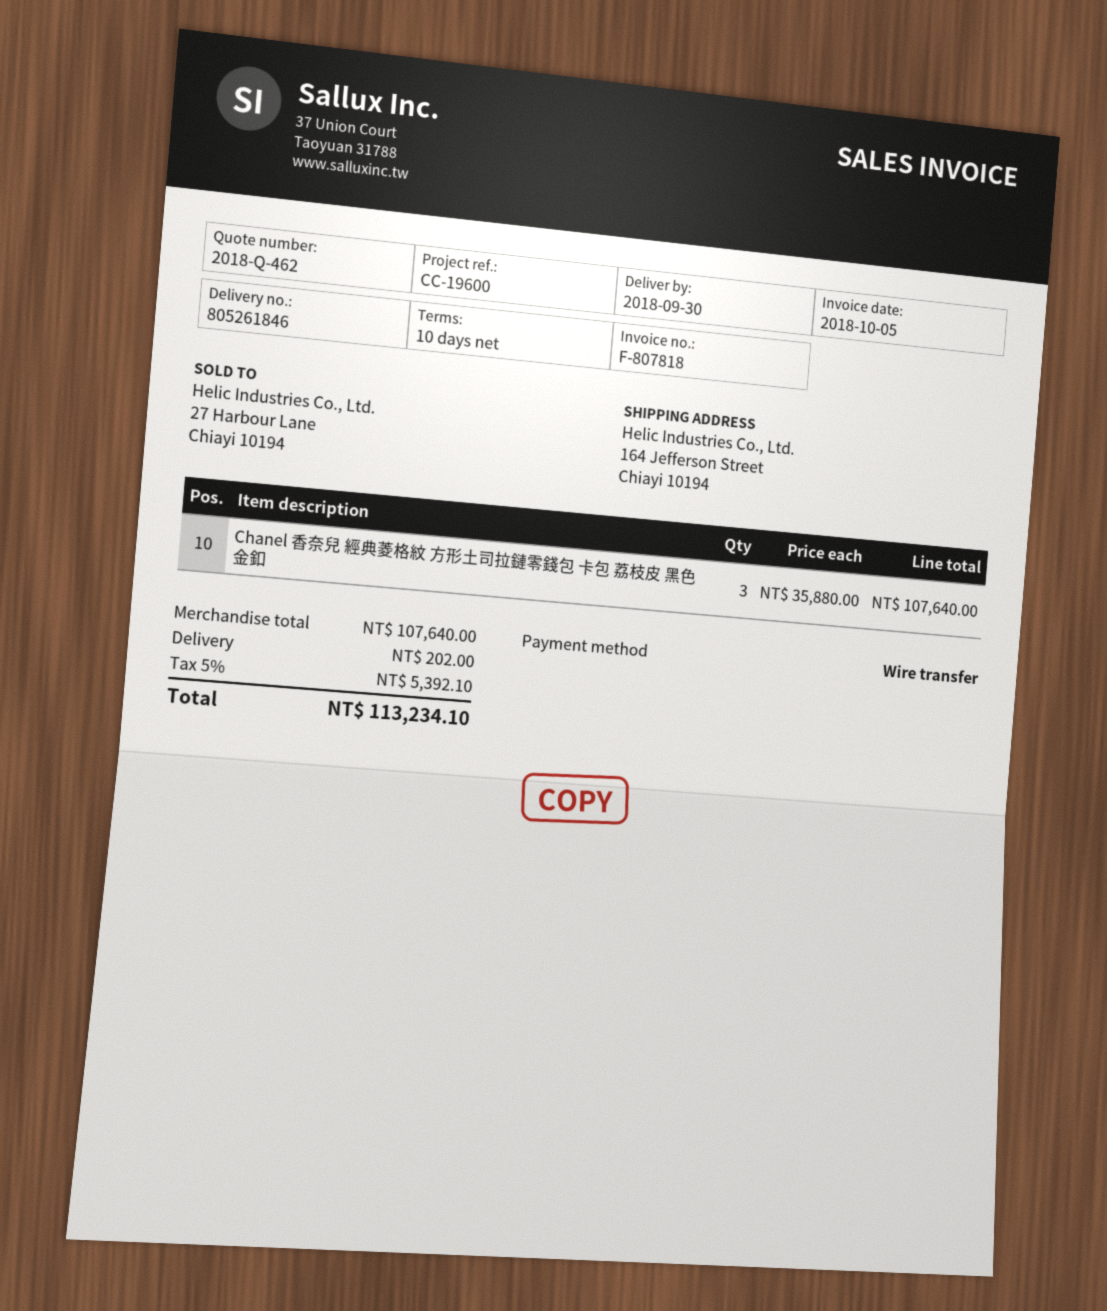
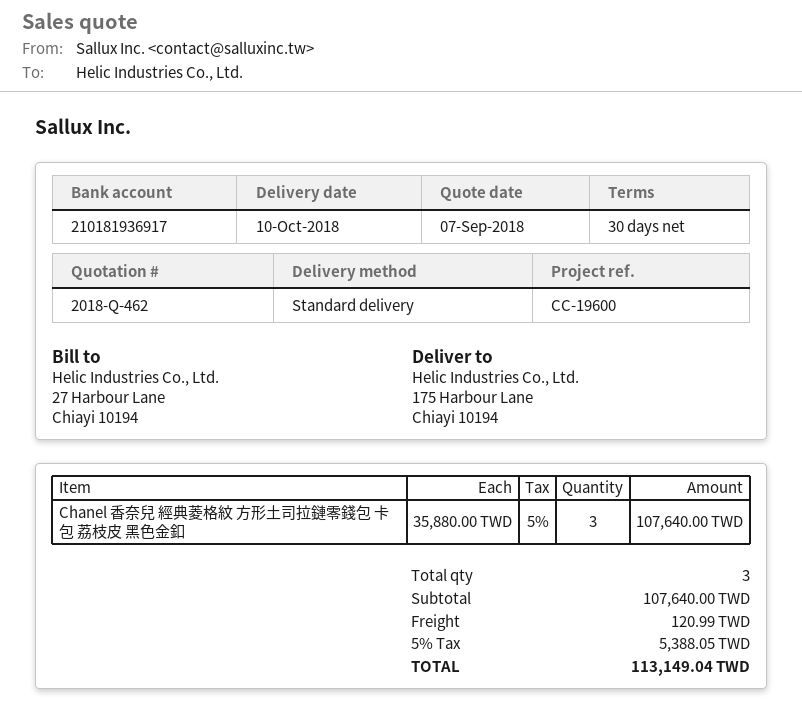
delivery date: 2018-09-30 -> 2018-10-10
payment terms: 10 days -> 30 days
ship to: 164 Jefferson Street, Chiayi 10194 -> 175 Harbour Lane, Chiayi 10194
shipping: 202.00 -> 120.99
tax: 5% = 5392.10 -> 5% = 5388.05
total: 113234.10 -> 113149.04

